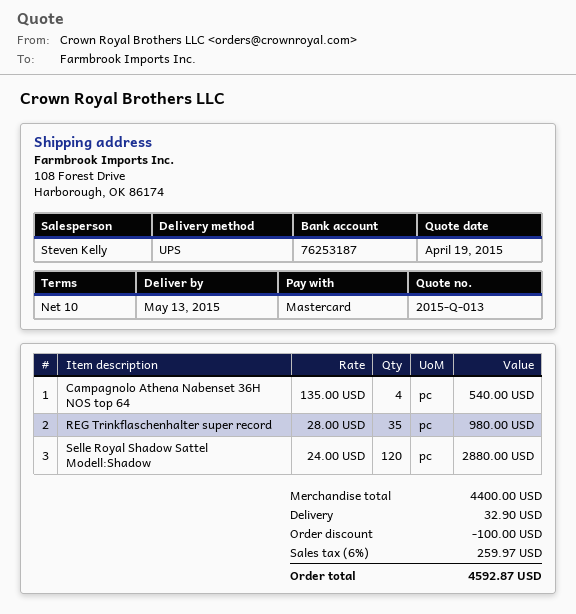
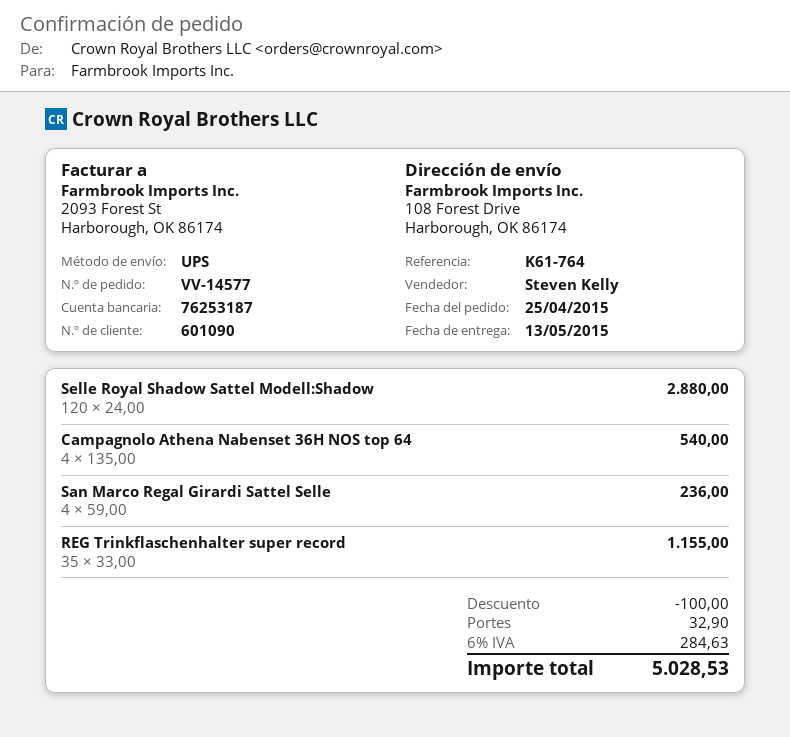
REG Trinkflaschenhalter super record: 35 x 28.00 = 980.00 -> 35 x 33.00 = 1155.00
San Marco Regal Girardi Sattel Selle: none -> 4 x 59.00 = 236.00
tax: 6% = 259.97 -> 6% = 284.63
total: 4592.87 -> 5028.53

